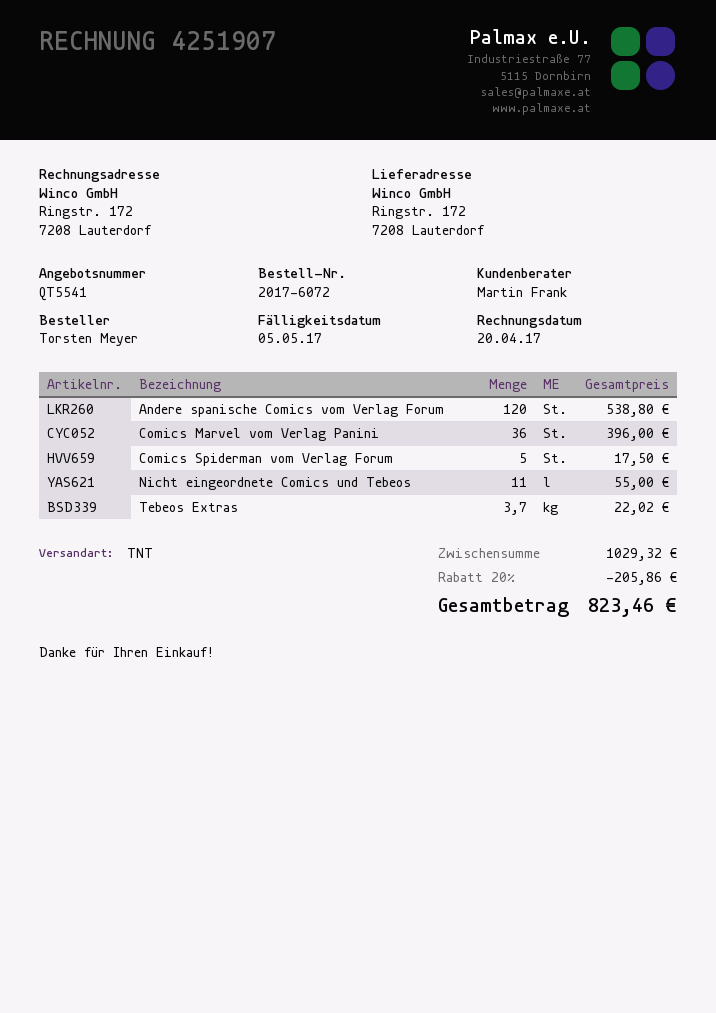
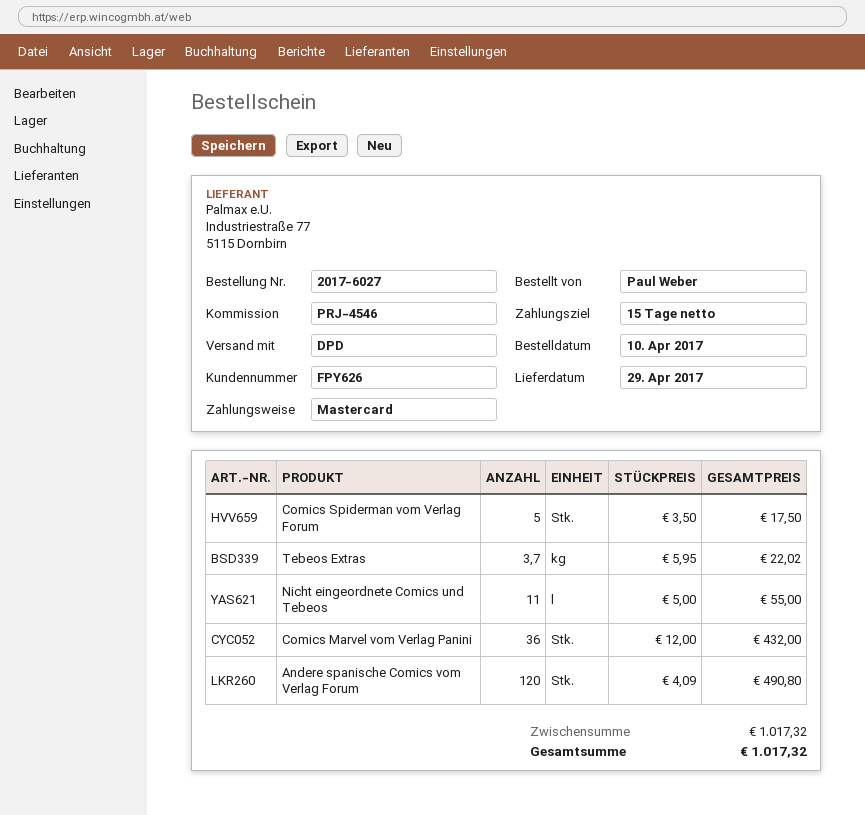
order number: 2017-6072 -> 2017-6027
ordered by: Torsten Meyer -> Paul Weber
shipping method: TNT -> DPD
Andere spanische Comics vom Verlag Forum: 120 for 538.80 -> 120 for 490.80
Comics Marvel vom Verlag Panini: 36 for 396.00 -> 36 for 432.00
subtotal: 1029.32 -> 1017.32
discount: 20% = 205.86 -> none
total: 823.46 -> 1017.32

